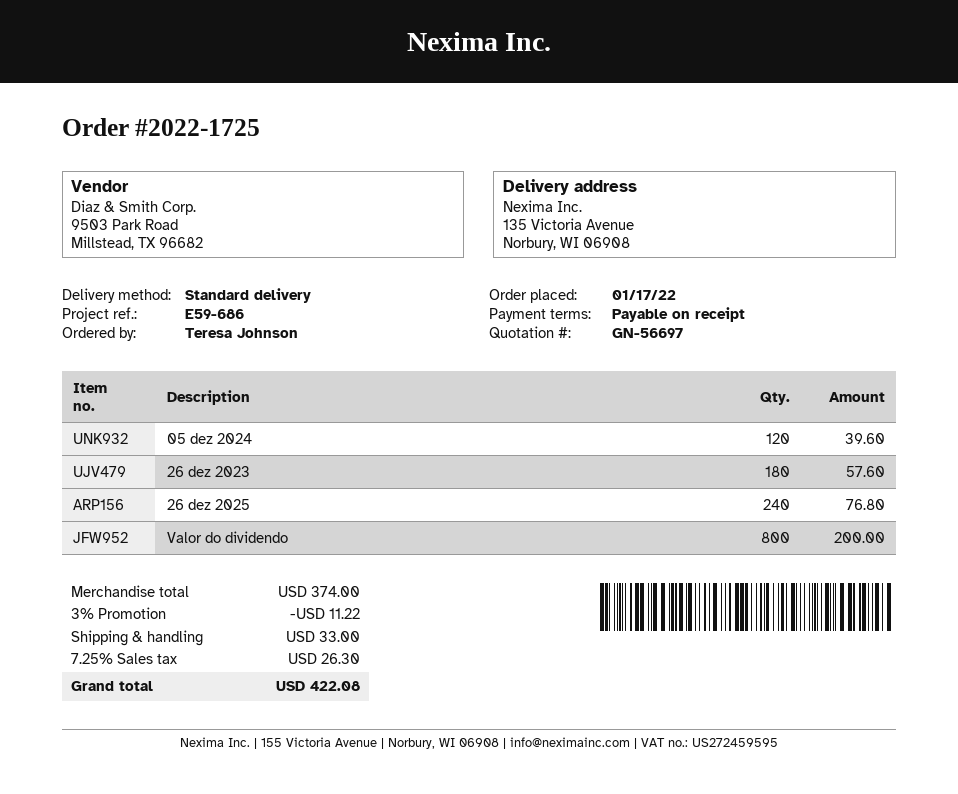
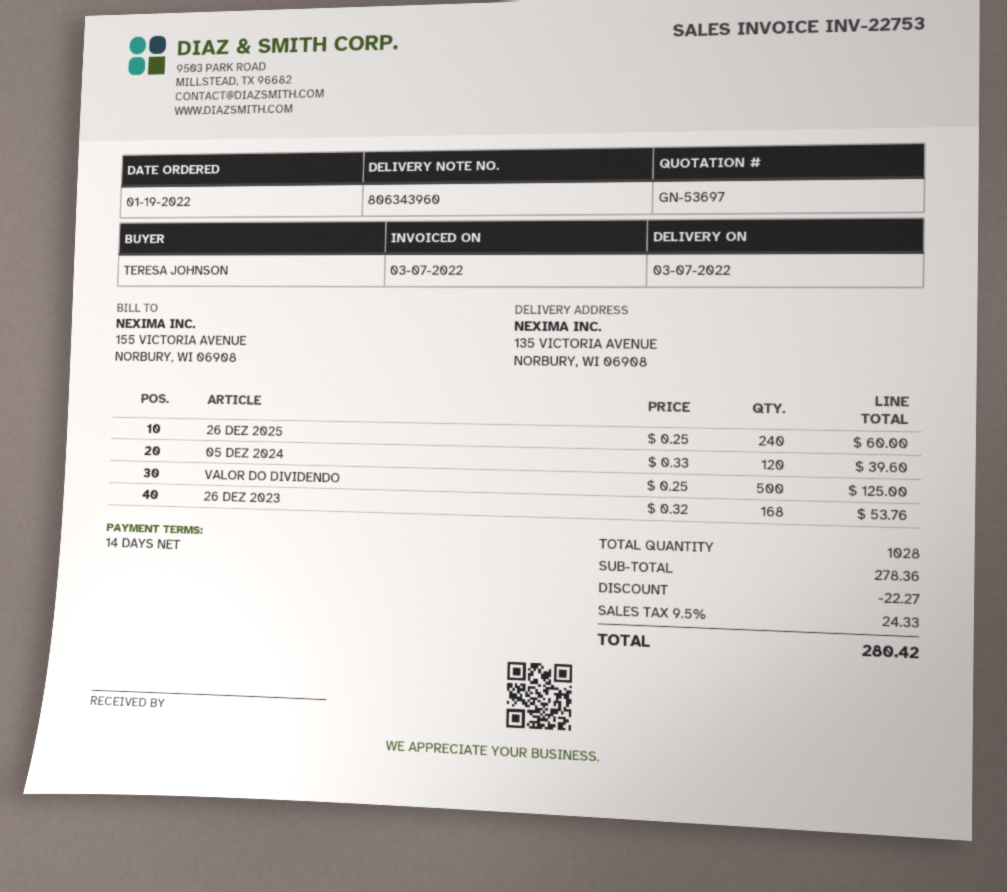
quote number: GN-56697 -> GN-53697
order date: 2022-01-17 -> 2022-01-19
payment terms: on receipt -> 14 days
26 dez 2023: 180 for 57.60 -> 168 for 53.76
26 dez 2025: 240 for 76.80 -> 240 for 60.00
Valor do dividendo: 800 for 200.00 -> 500 for 125.00
subtotal: 374.00 -> 278.36
discount: 11.22 -> 22.27
shipping: 33.00 -> none
tax: 7.25% = 26.30 -> 9.5% = 24.33
total: 422.08 -> 280.42

